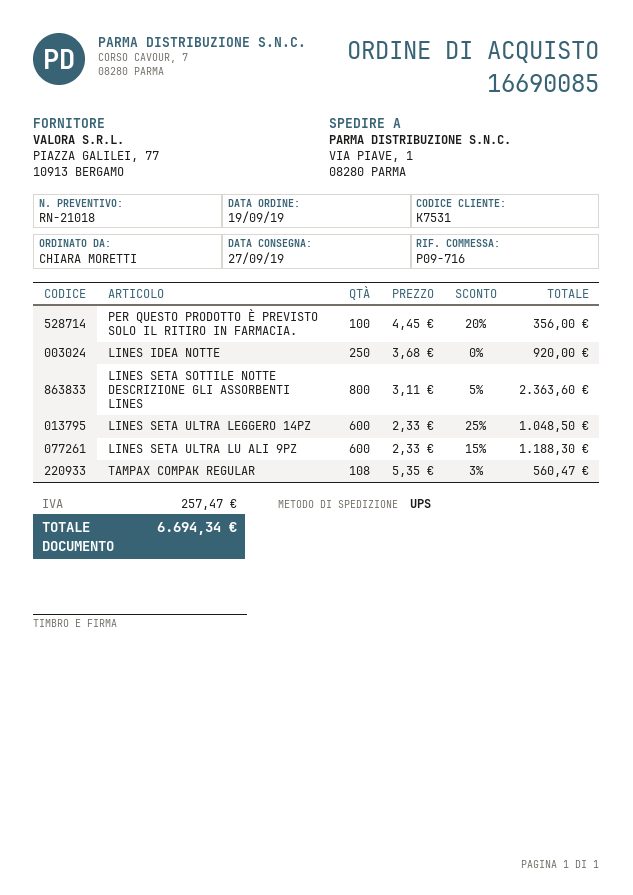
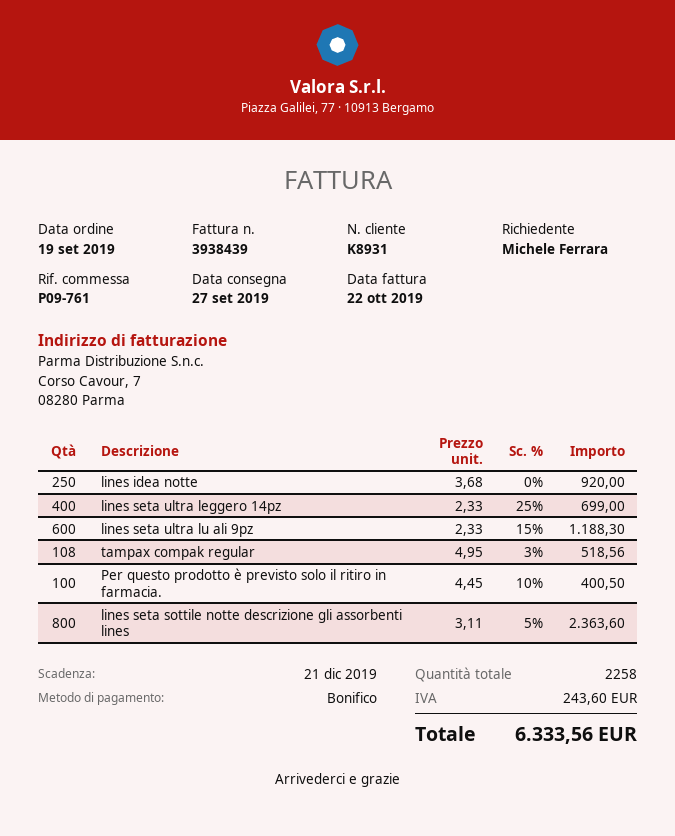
customer number: K7531 -> K8931
reference: P09-716 -> P09-761
ordered by: CHIARA MORETTI -> Michele Ferrara
PER QUESTO PRODOTTO È PREVISTO SOLO IL RITIRO IN FARMACIA.: 100 x 4.45 - 20% = 356.00 -> 100 x 4.45 - 10% = 400.50
LINES SETA ULTRA LEGGERO 14PZ: 600 x 2.33 - 25% = 1048.50 -> 400 x 2.33 - 25% = 699.00
TAMPAX COMPAK REGULAR: 108 x 5.35 - 3% = 560.47 -> 108 x 4.95 - 3% = 518.56
tax: 257.47 -> 243.60
total: 6694.34 -> 6333.56

